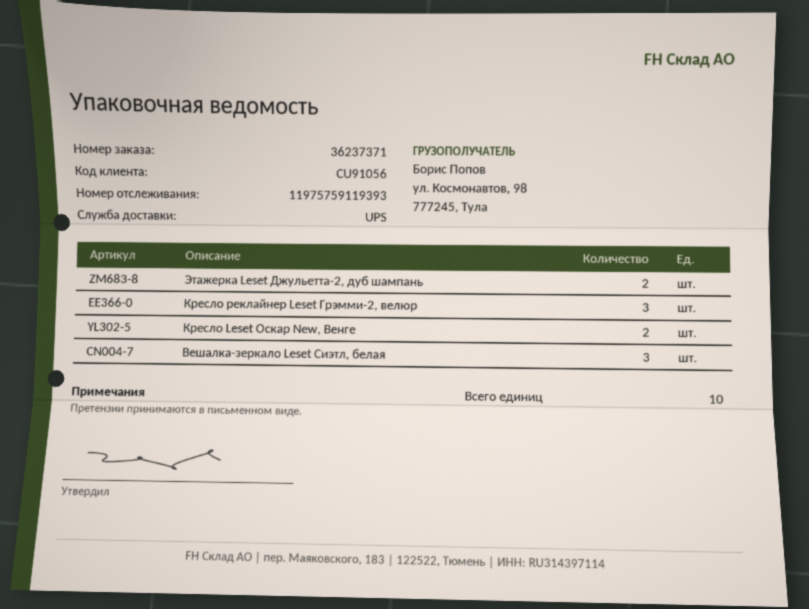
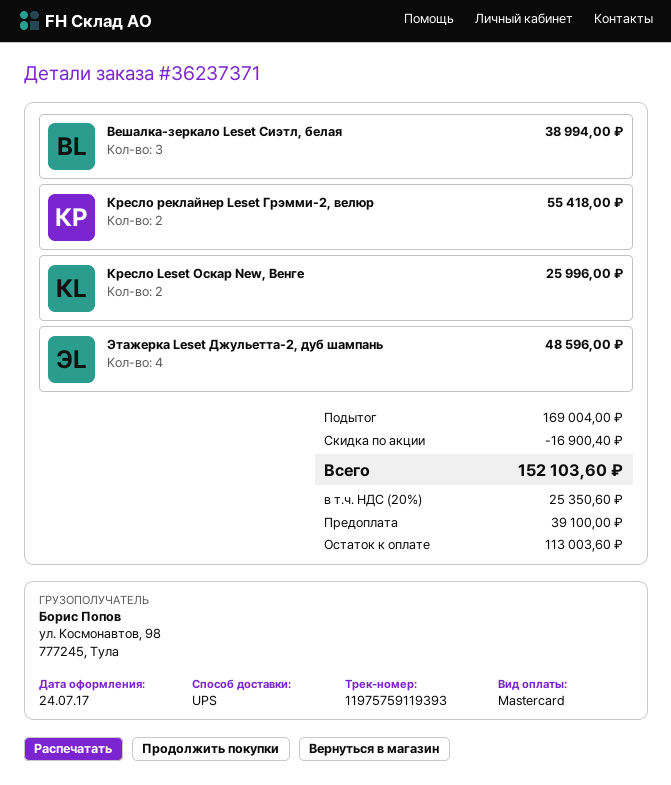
Этажерка Leset Джульетта-2, дуб шампань: 2 -> 4
Кресло реклайнер Leset Грэмми-2, велюр: 3 -> 2

